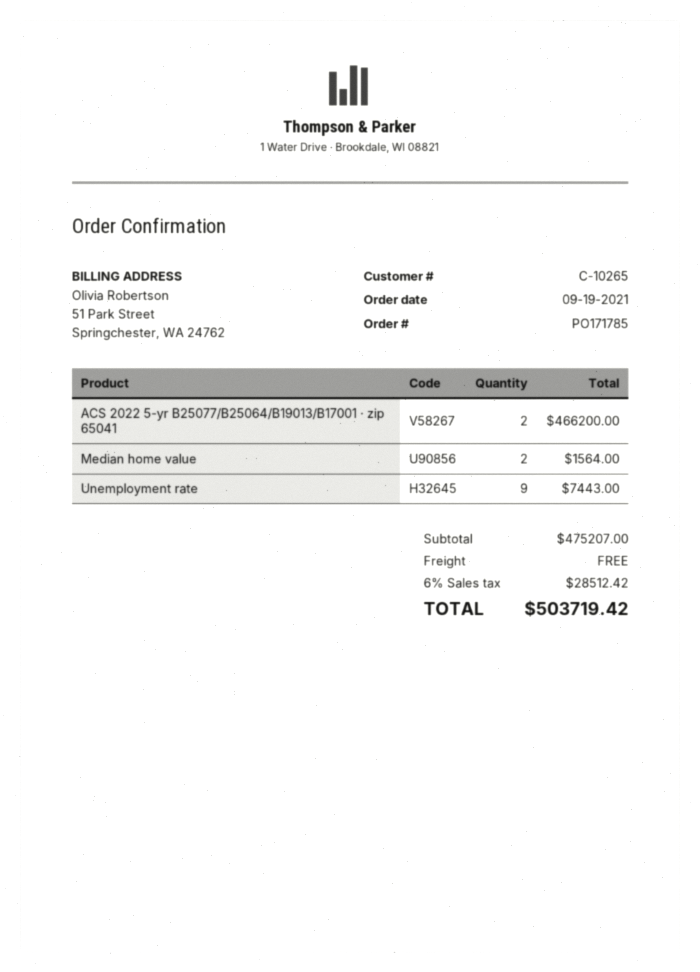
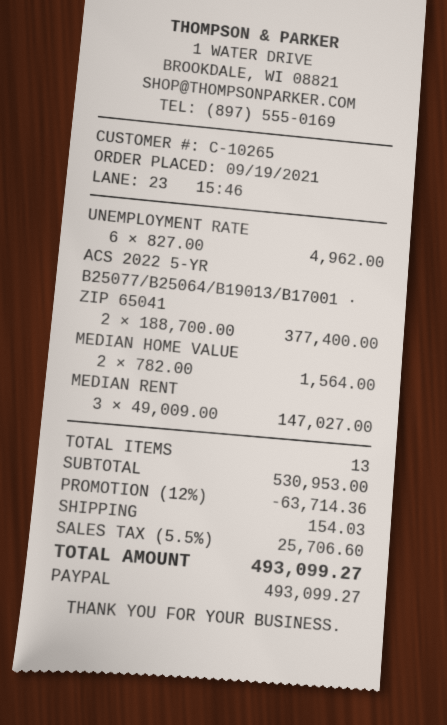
ACS 2022 5-yr B25077/B25064/B19013/B17001 · zip 65041: 2 for 466200.00 -> 2 for 377400.00
Unemployment rate: 9 for 7443.00 -> 6 for 4962.00
MEDIAN RENT: none -> 3 for 147027.00
subtotal: 475207.00 -> 530953.00
discount: none -> 12% = 63714.36
shipping: 0.00 -> 154.03
tax: 6% = 28512.42 -> 5.5% = 25706.60
total: 503719.42 -> 493099.27

